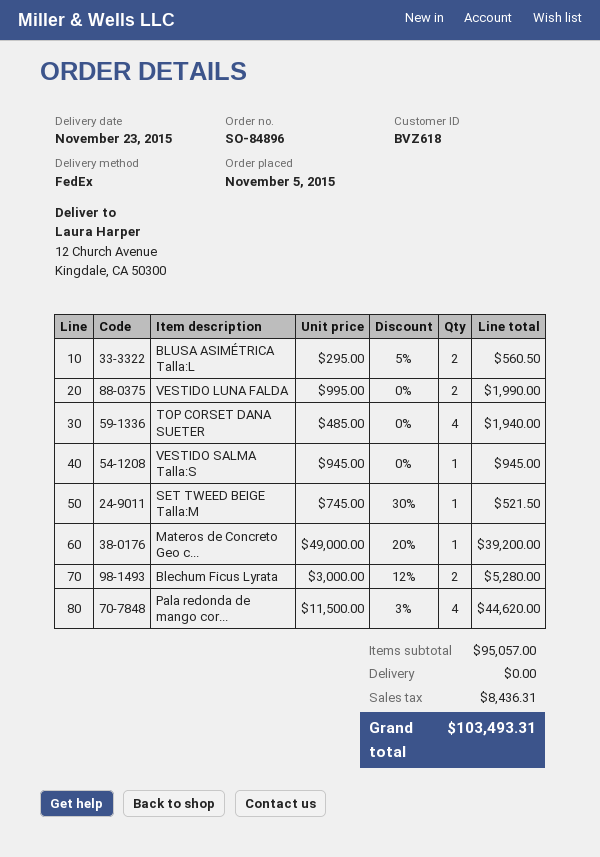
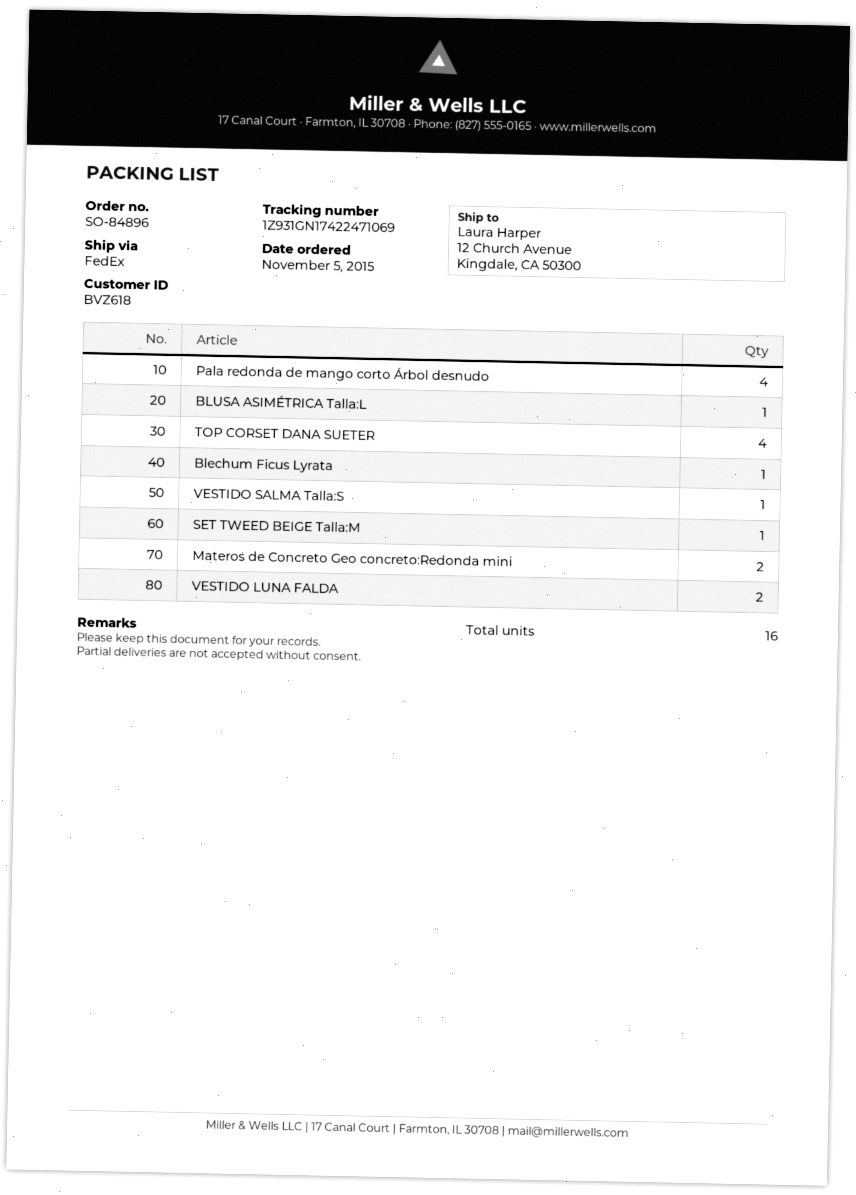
BLUSA ASIMÉTRICA Talla:L: 2 -> 1
Materos de Concreto Geo c...: 1 -> 2
Blechum Ficus Lyrata: 2 -> 1

